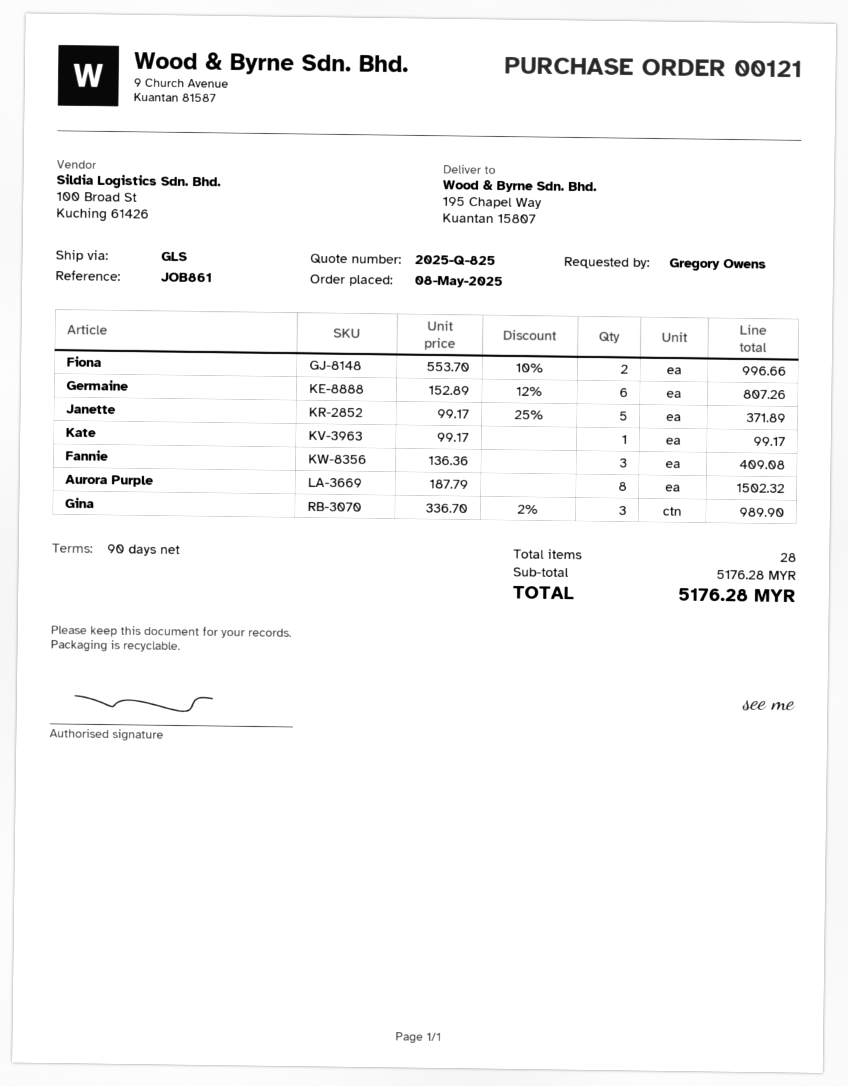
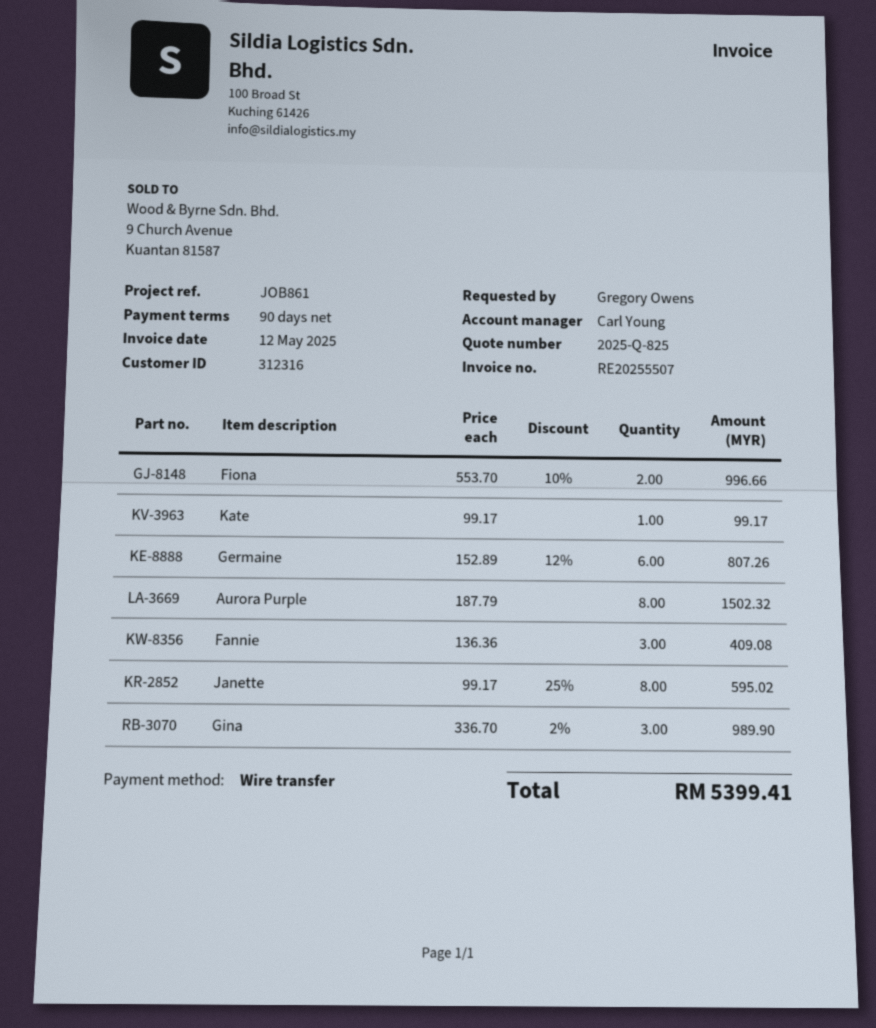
Janette: 5 x 99.17 - 25% = 371.89 -> 8 x 99.17 - 25% = 595.02
total: 5176.28 -> 5399.41

